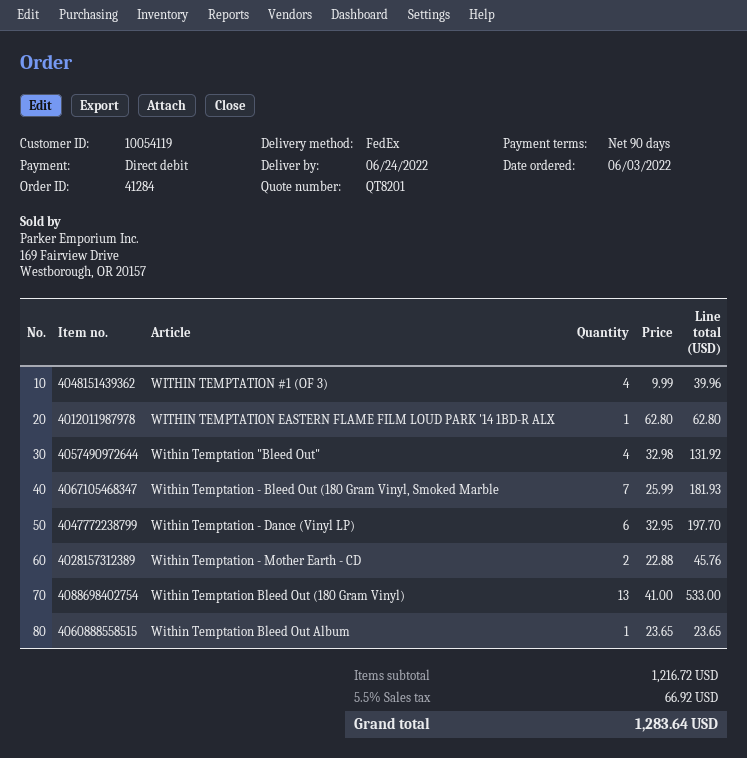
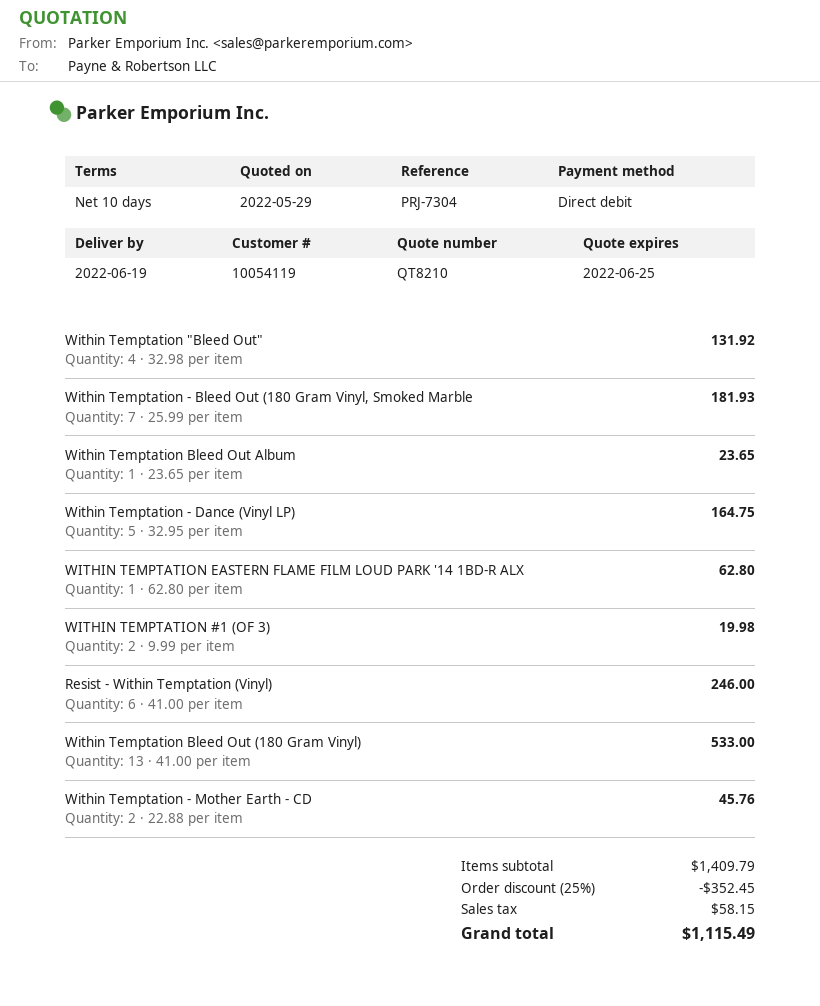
quote number: QT8201 -> QT8210
delivery date: 2022-06-24 -> 2022-06-19
payment terms: 90 days -> 10 days
WITHIN TEMPTATION #1 (OF 3): 4 x 9.99 = 39.96 -> 2 x 9.99 = 19.98
Within Temptation - Dance (Vinyl LP): 6 x 32.95 = 197.70 -> 5 x 32.95 = 164.75
Resist - Within Temptation (Vinyl): none -> 6 x 41.00 = 246.00
subtotal: 1216.72 -> 1409.79
discount: none -> 25% = 352.45
tax: 66.92 -> 58.15
total: 1283.64 -> 1115.49

